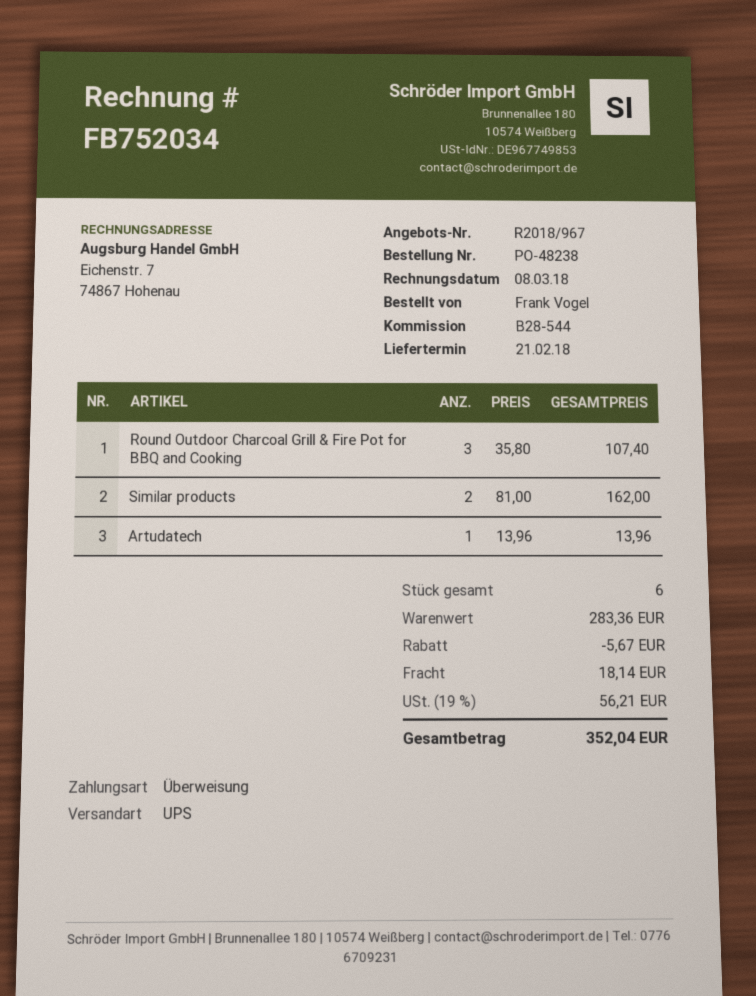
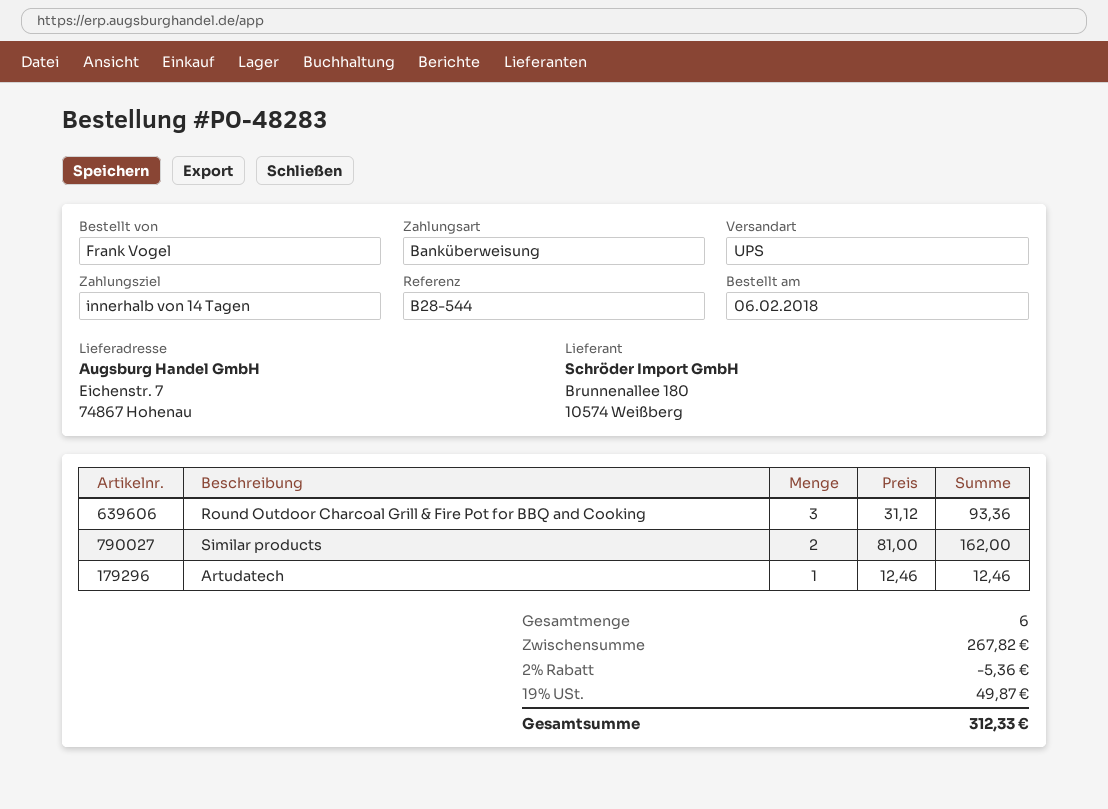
order number: PO-48238 -> PO-48283
Round Outdoor Charcoal Grill & Fire Pot for BBQ and Cooking: 3 x 35.80 = 107.40 -> 3 x 31.12 = 93.36
Artudatech: 1 x 13.96 = 13.96 -> 1 x 12.46 = 12.46
subtotal: 283.36 -> 267.82
discount: 5.67 -> 5.36
shipping: 18.14 -> none
tax: 19% = 56.21 -> 19% = 49.87
total: 352.04 -> 312.33

